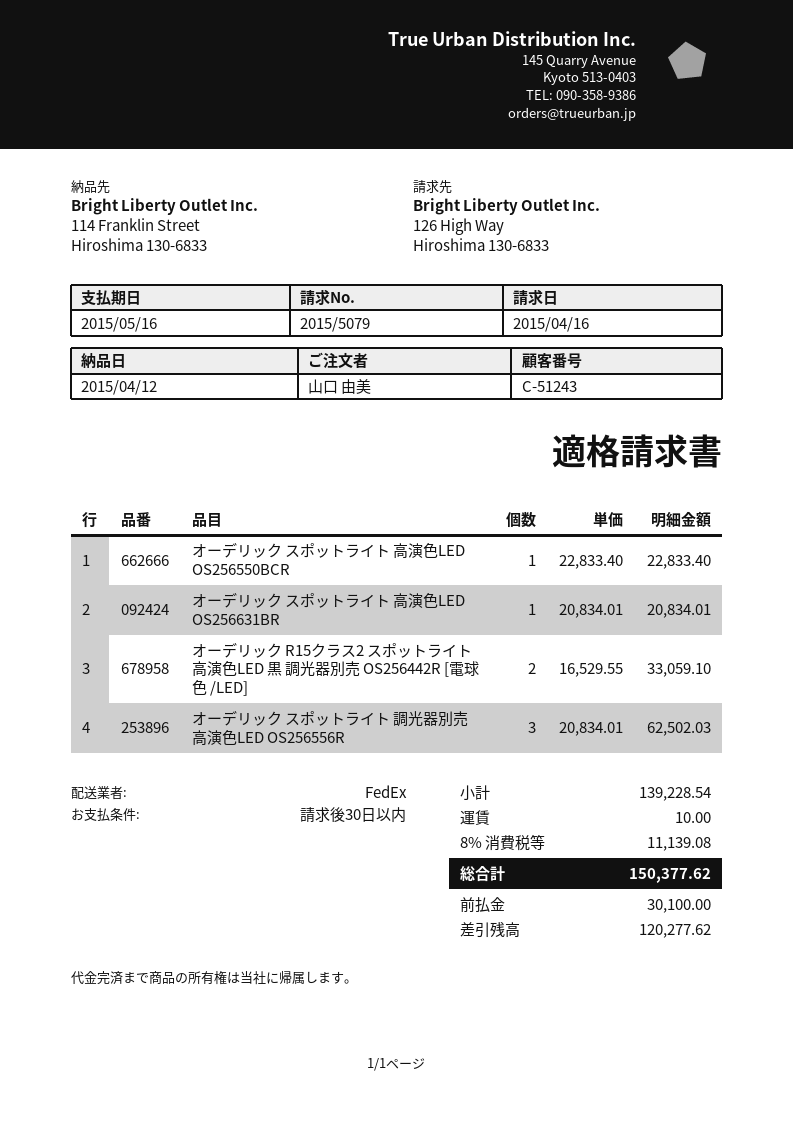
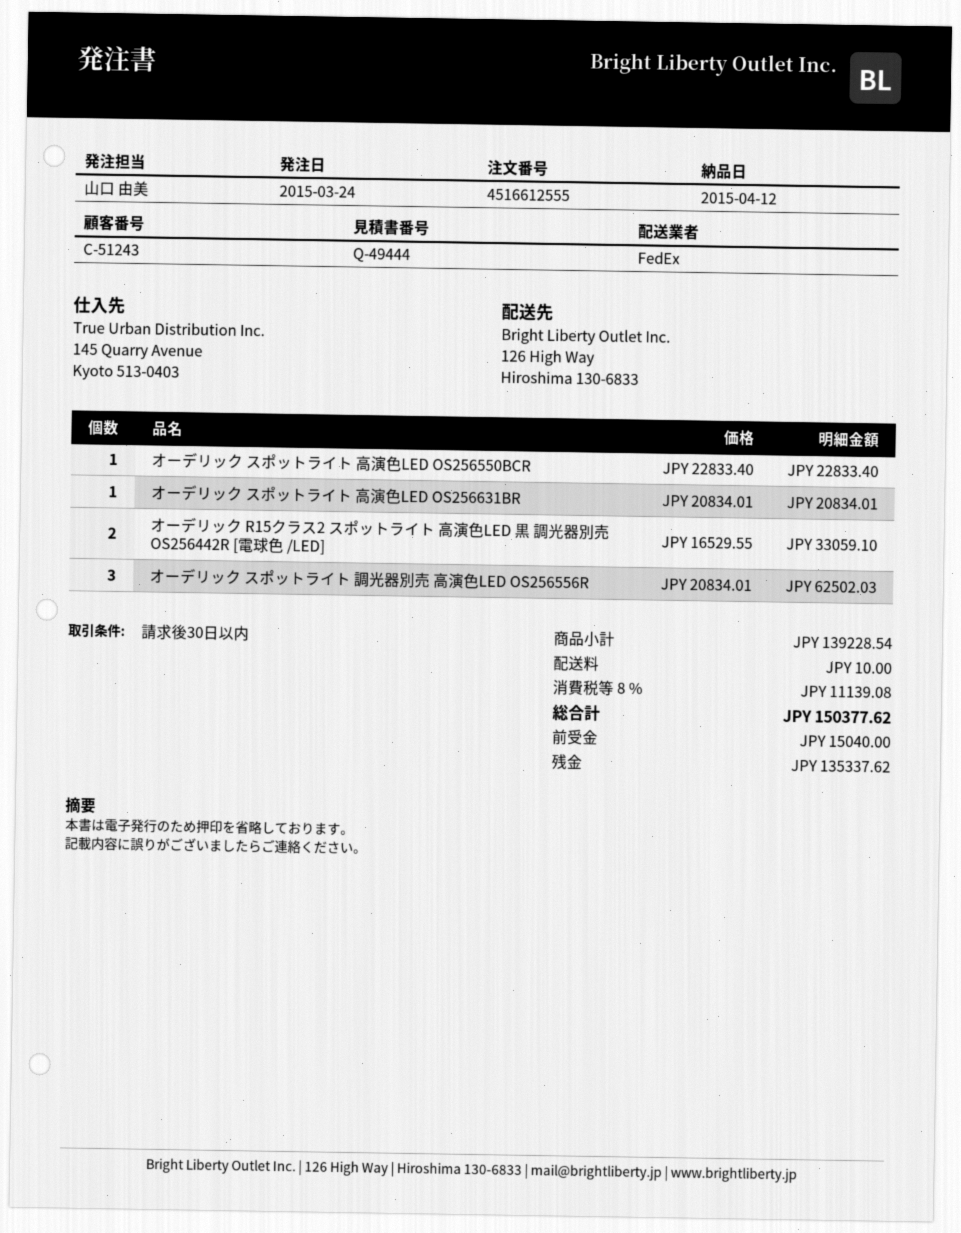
ship to: 114 Franklin Street, Hiroshima 130-6833 -> 126 High Way, Hiroshima 130-6833
deposit: 30100.00 -> 15040.00
balance: 120277.62 -> 135337.62

